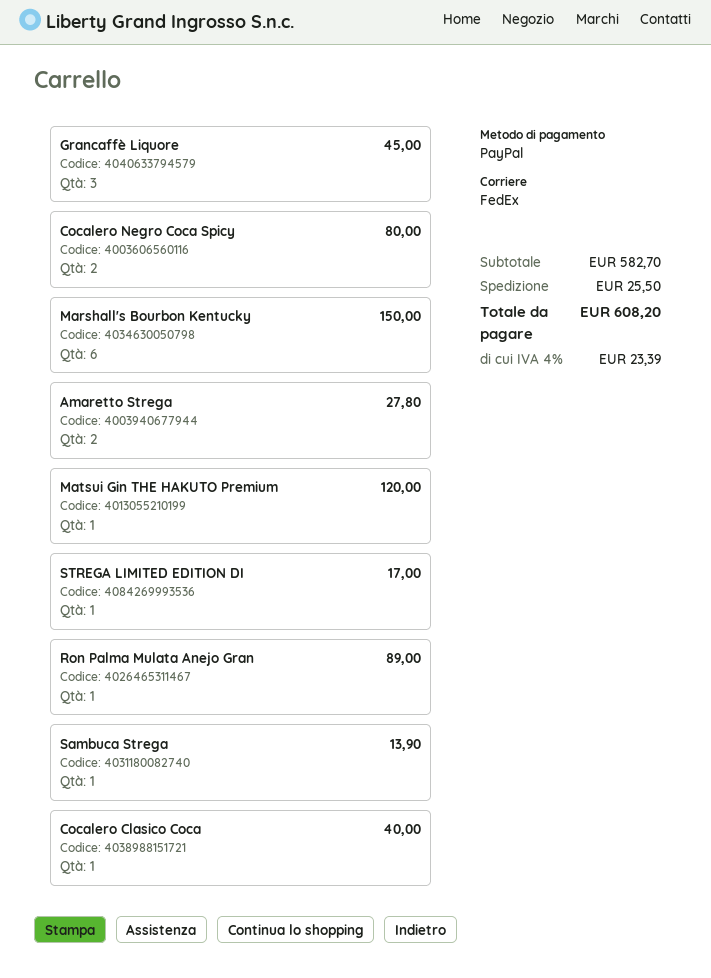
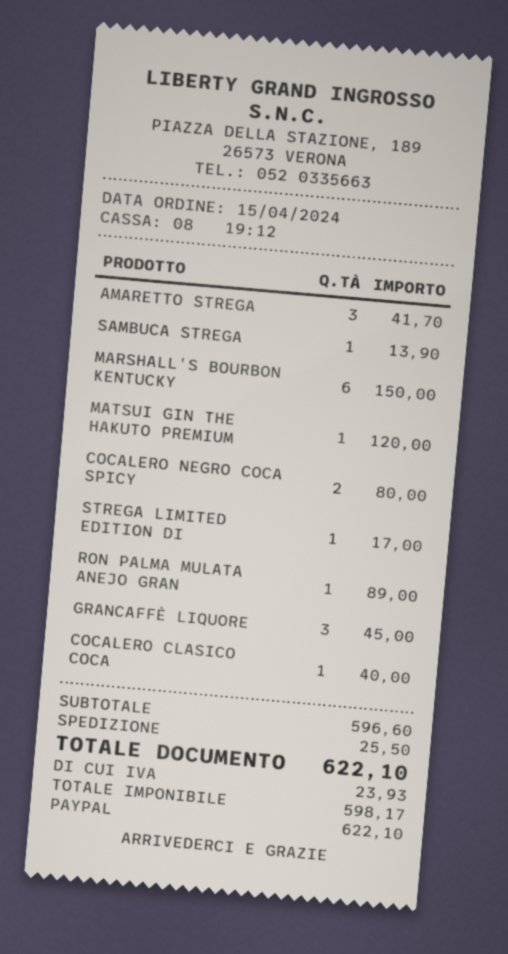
Amaretto Strega: 2 for 27.80 -> 3 for 41.70
subtotal: 582.70 -> 596.60
tax: 23.39 -> 23.93
total: 608.20 -> 622.10

